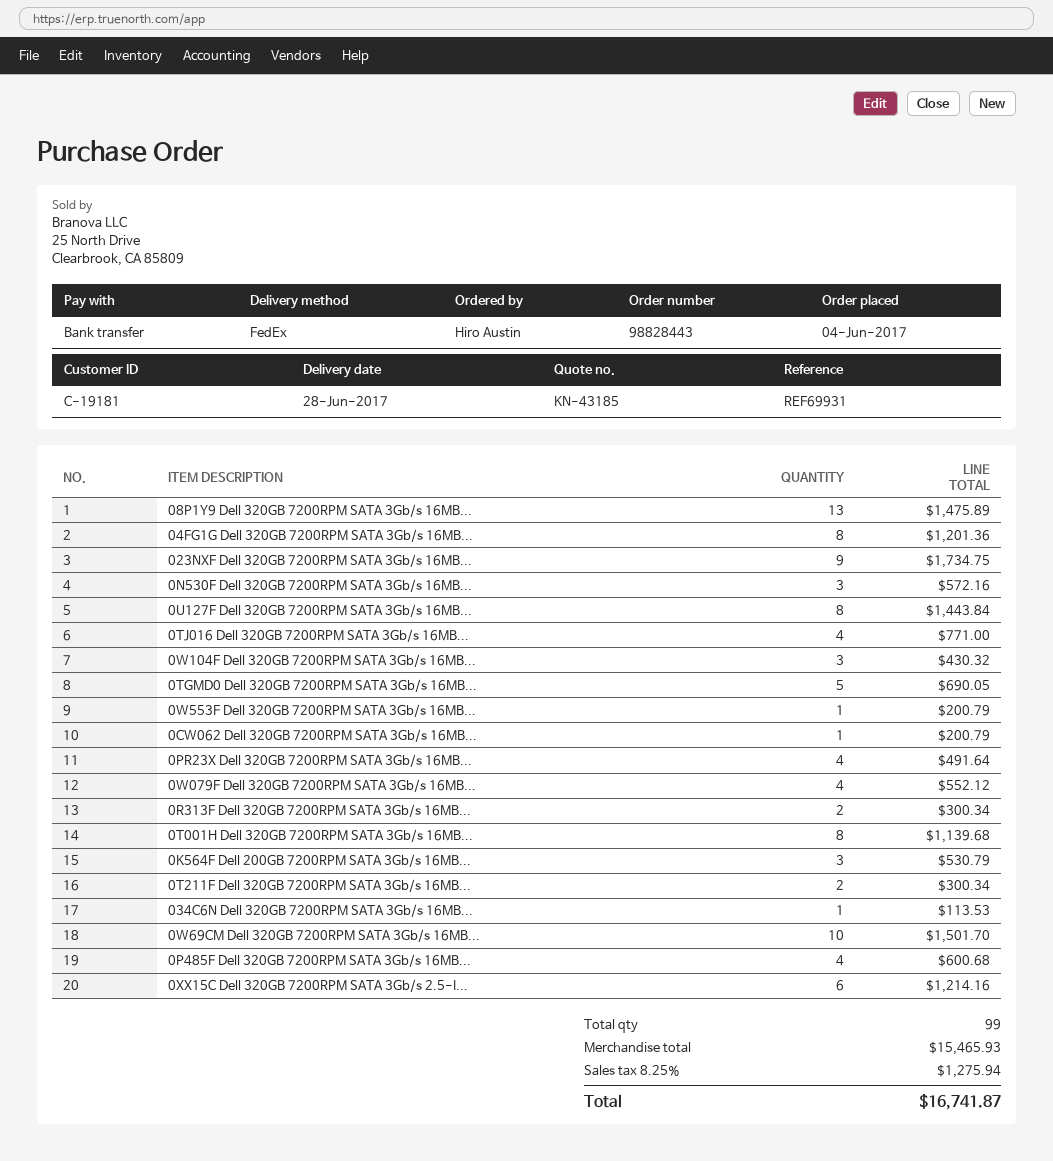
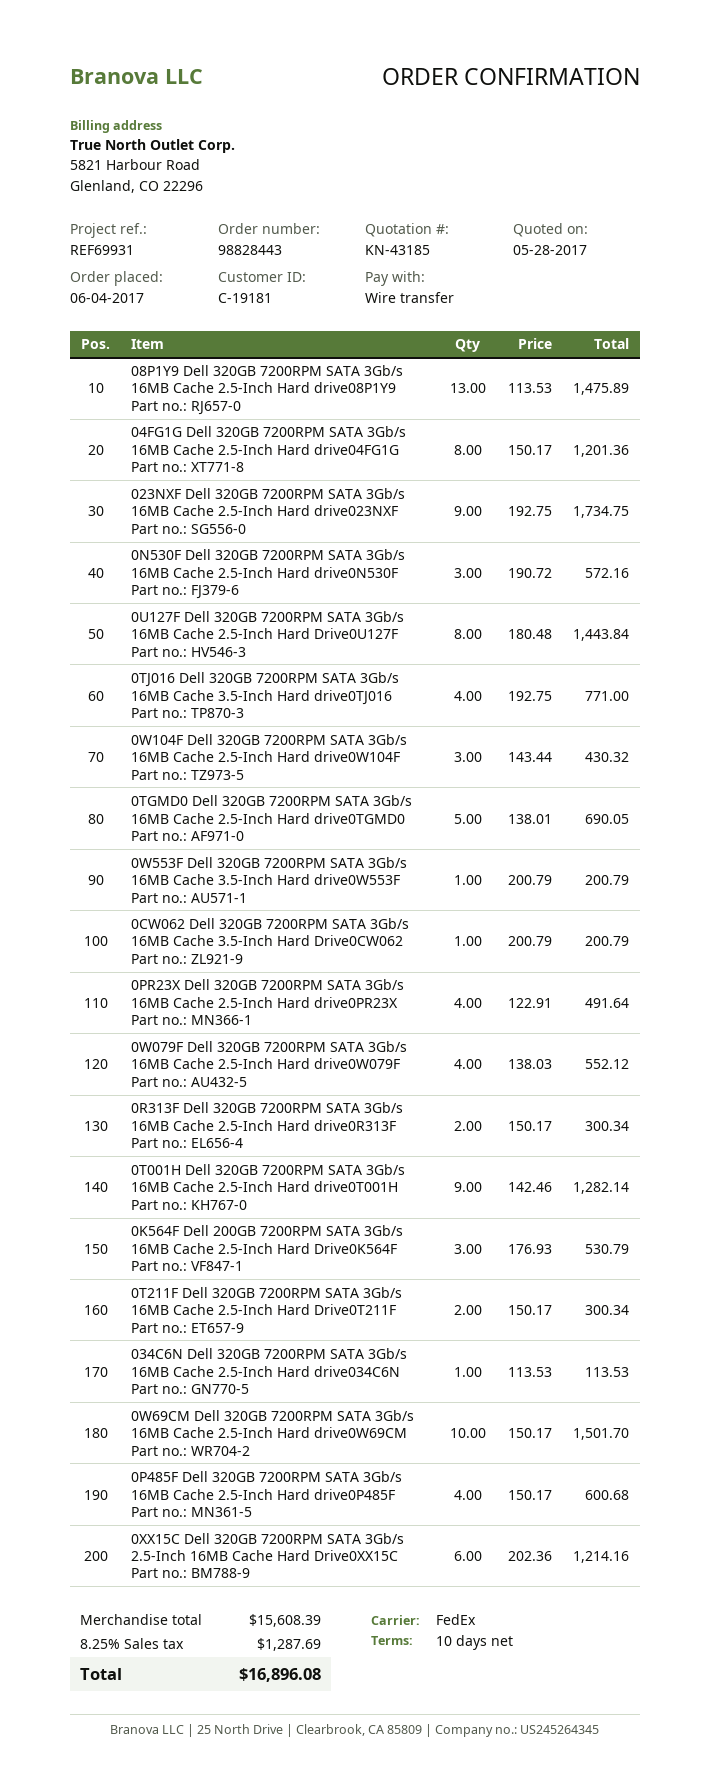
0T001H Dell 320GB 7200RPM SATA 3Gb/s 16MB...: 8 for 1139.68 -> 9 for 1282.14
subtotal: 15465.93 -> 15608.39
tax: 8.25% = 1275.94 -> 8.25% = 1287.69
total: 16741.87 -> 16896.08

